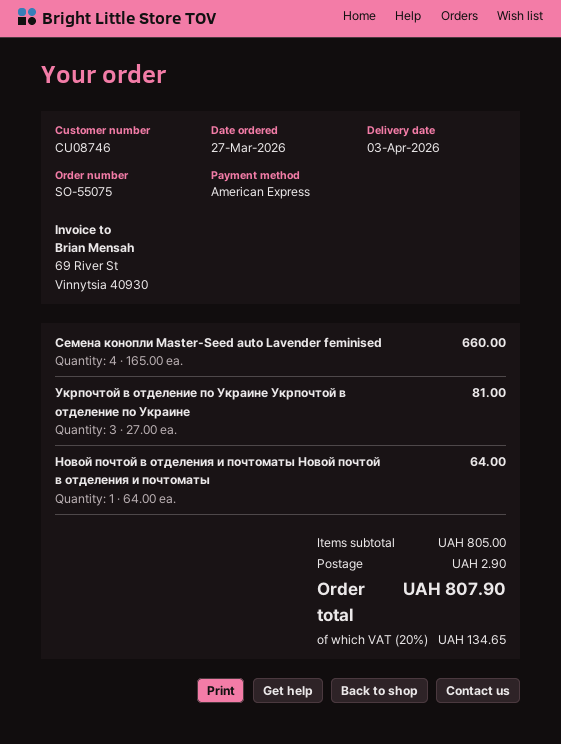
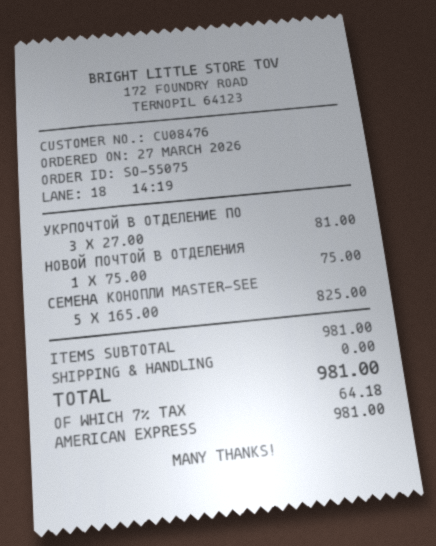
customer number: CU08746 -> CU08476
Семена конопли Master-Seed auto Lavender feminised: 4 x 165.00 = 660.00 -> 5 x 165.00 = 825.00
Новой почтой в отделения и почтоматы Новой почтой в отделения и почтоматы: 1 x 64.00 = 64.00 -> 1 x 75.00 = 75.00
subtotal: 805.00 -> 981.00
shipping: 2.90 -> 0.00
tax: 20% = 134.65 -> 7% = 64.18
total: 807.90 -> 981.00

